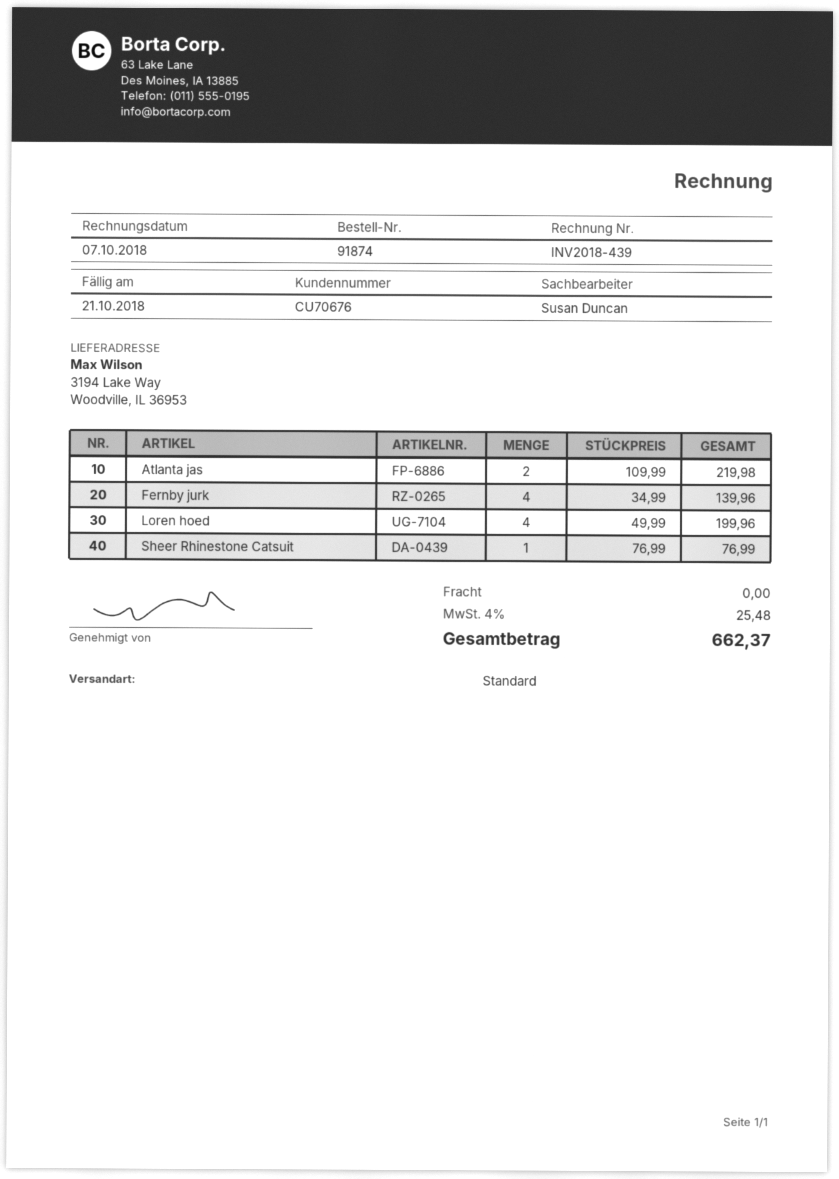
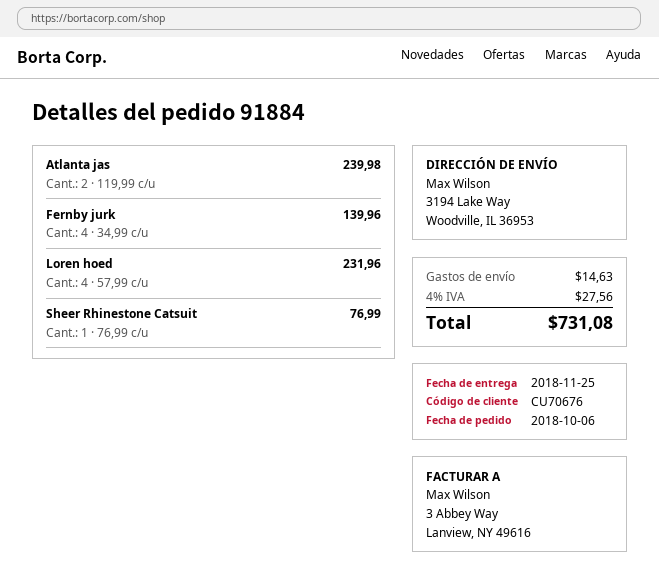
order number: 91874 -> 91884
Atlanta jas: 2 x 109.99 = 219.98 -> 2 x 119.99 = 239.98
Loren hoed: 4 x 49.99 = 199.96 -> 4 x 57.99 = 231.96
shipping: 0.00 -> 14.63
tax: 4% = 25.48 -> 4% = 27.56
total: 662.37 -> 731.08

